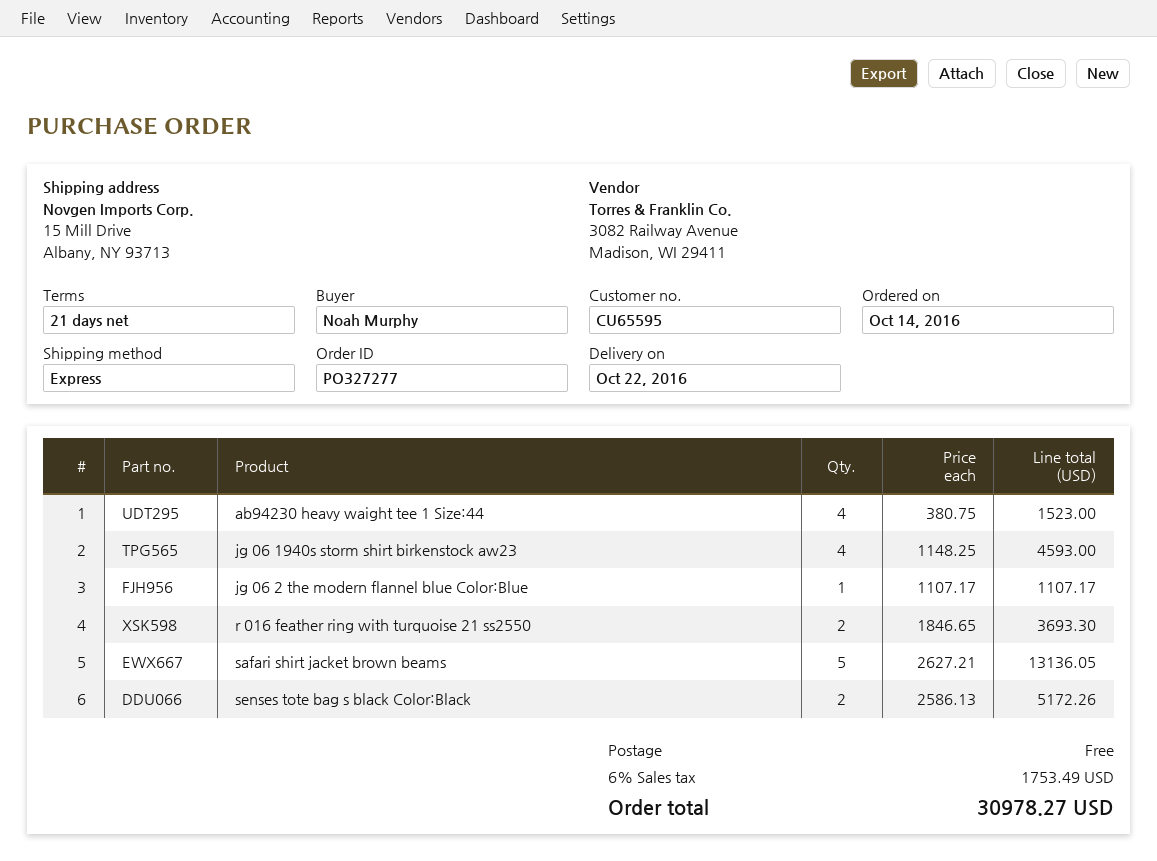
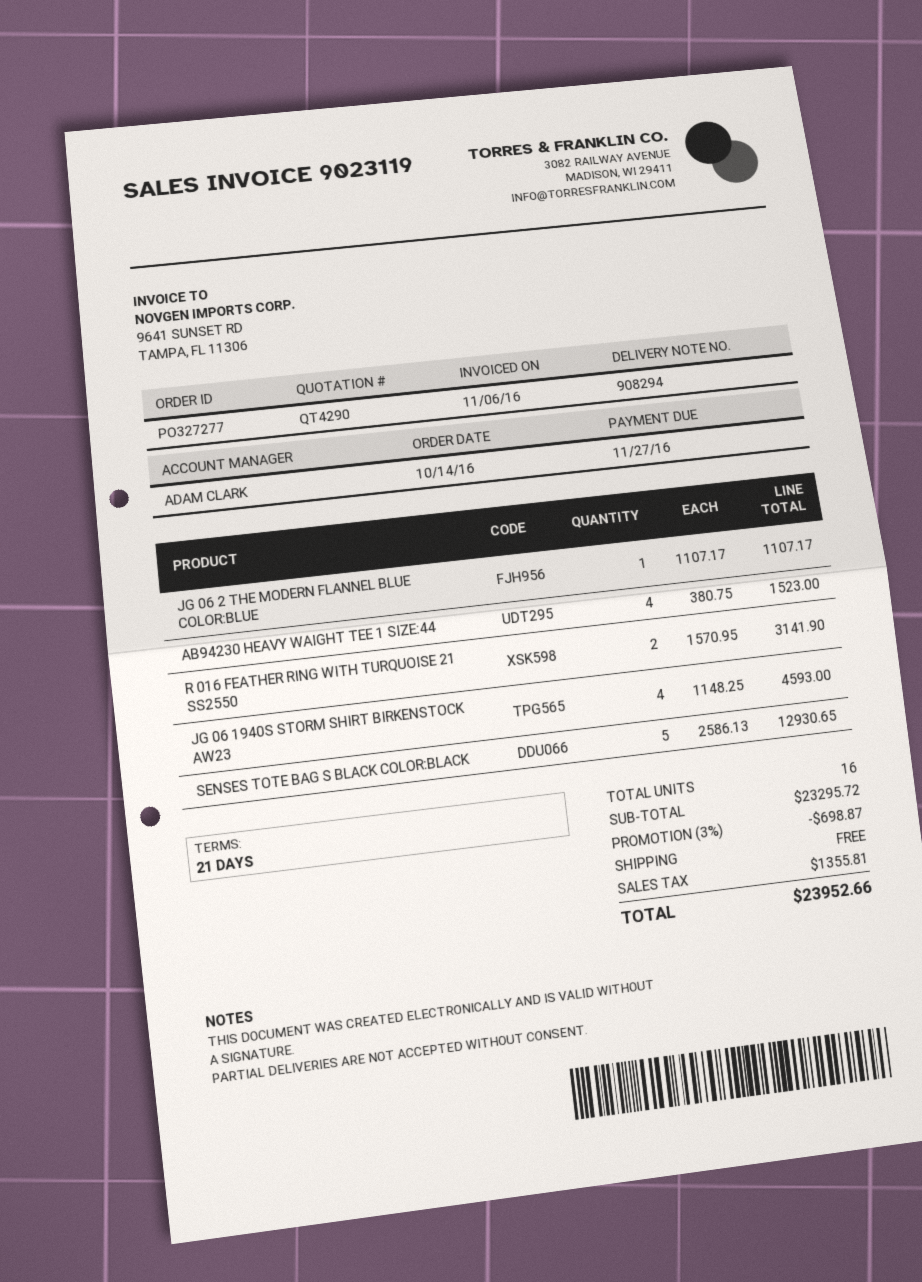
r 016 feather ring with turquoise 21 ss2550: 2 x 1846.65 = 3693.30 -> 2 x 1570.95 = 3141.90
safari shirt jacket brown beams: 5 x 2627.21 = 13136.05 -> none
senses tote bag s black Color:Black: 2 x 2586.13 = 5172.26 -> 5 x 2586.13 = 12930.65
discount: none -> 3% = 698.87
tax: 1753.49 -> 1355.81
total: 30978.27 -> 23952.66

